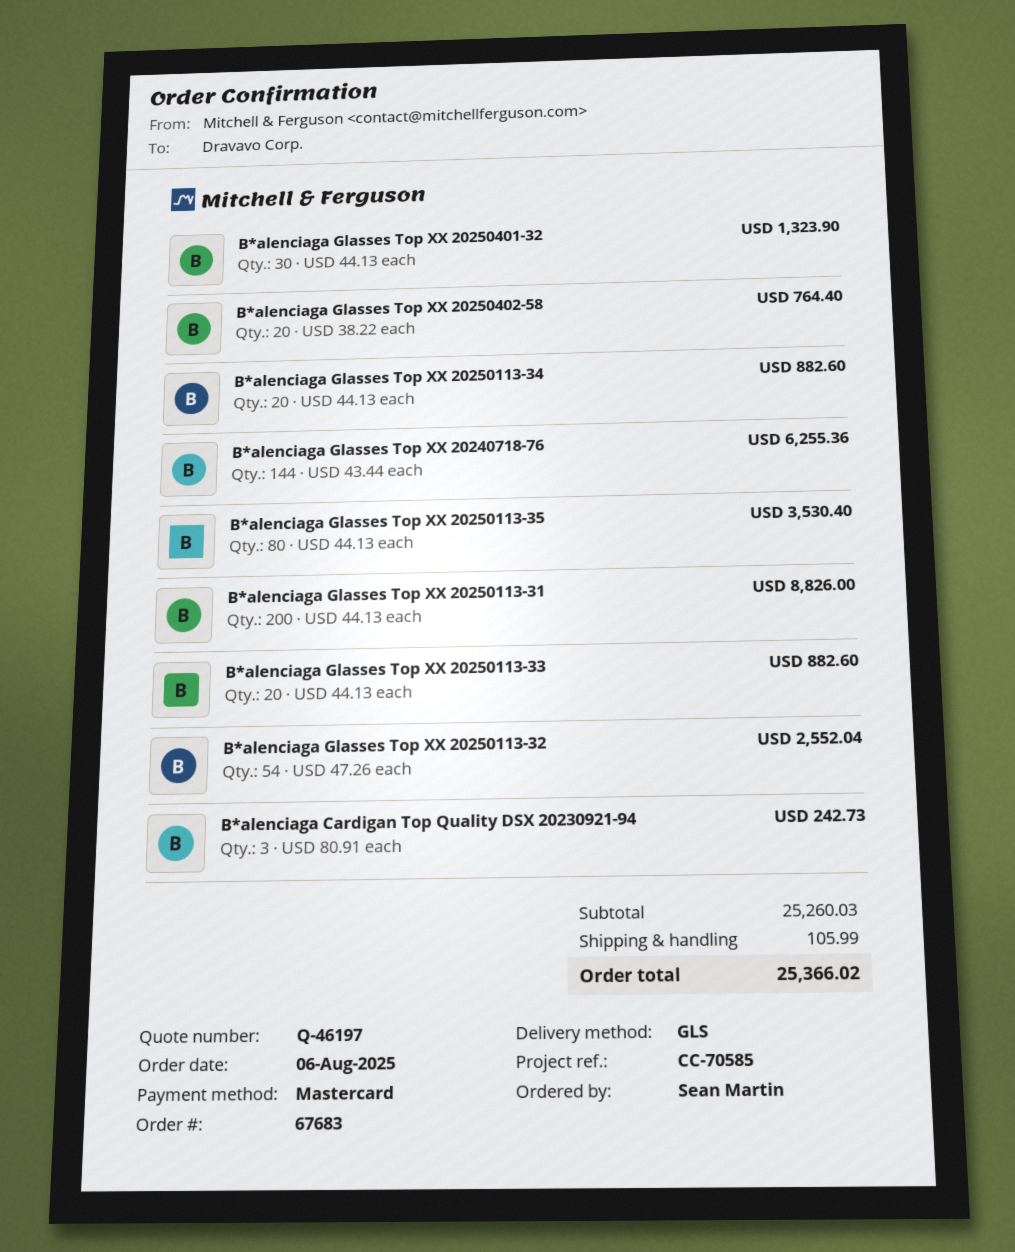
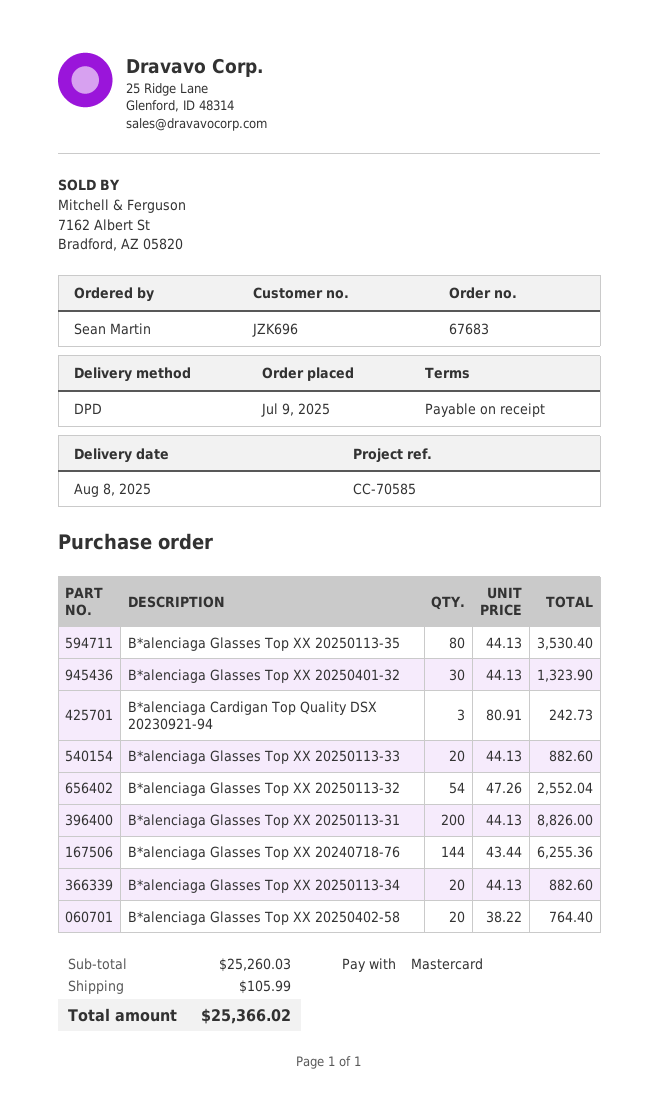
order date: 2025-08-06 -> 2025-07-09
shipping method: GLS -> DPD

